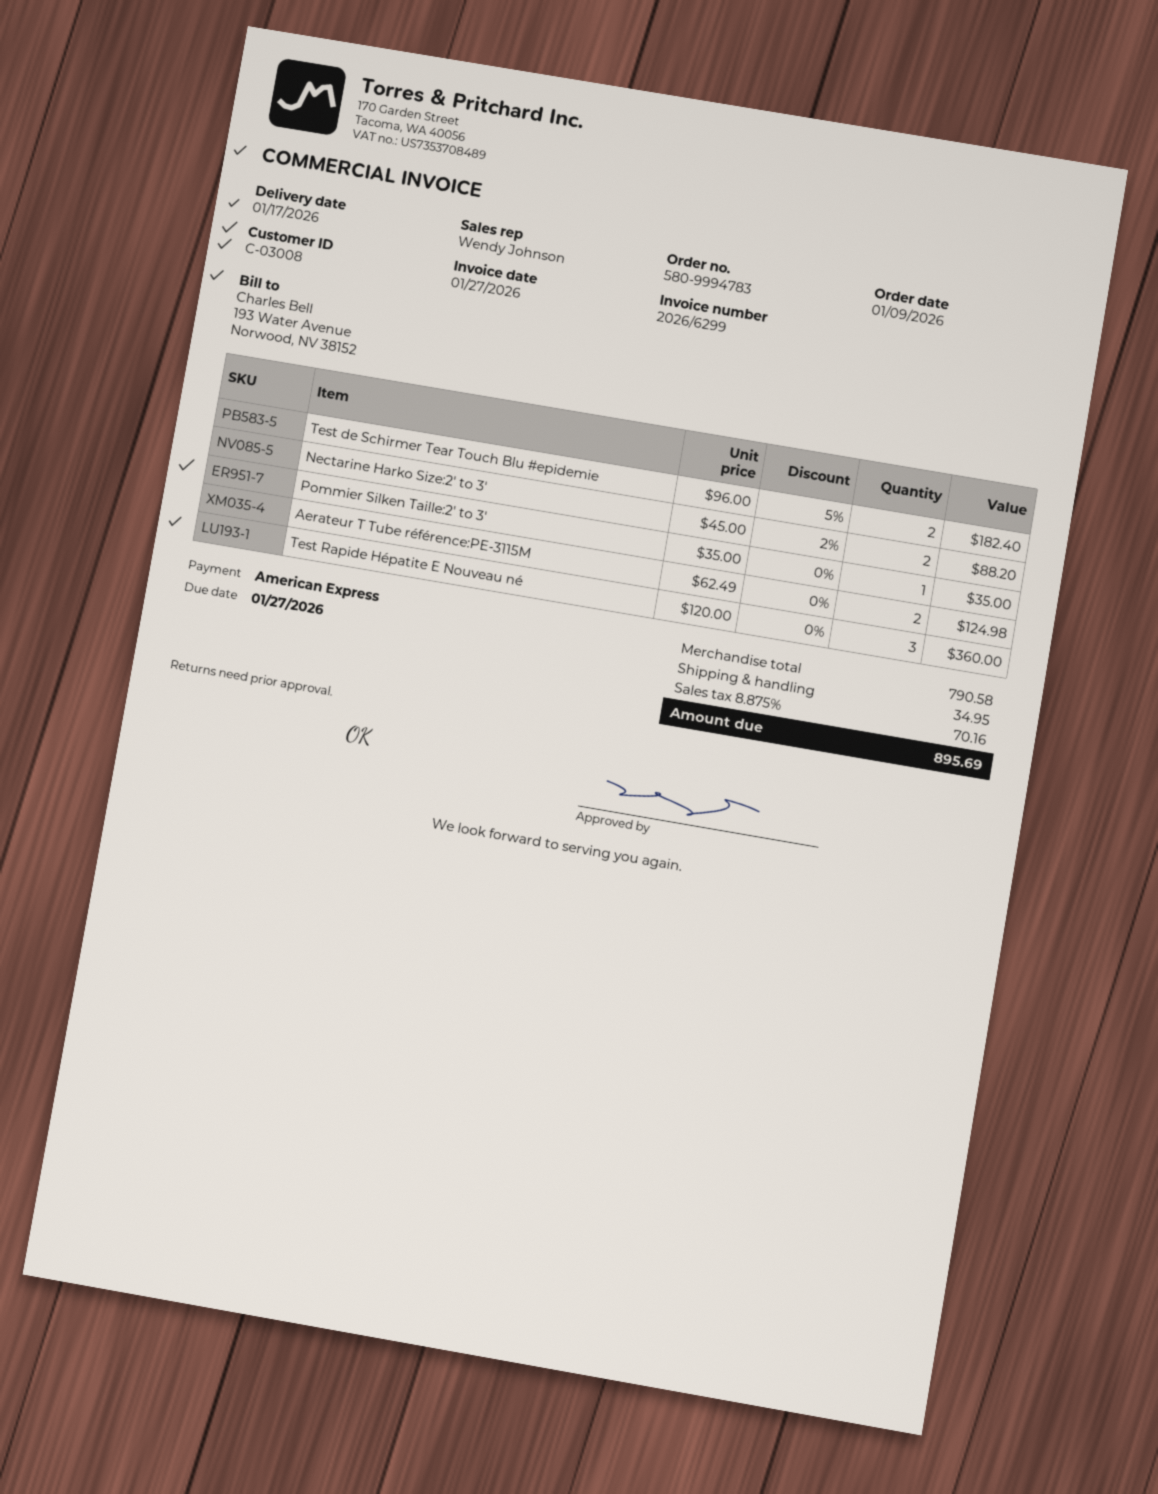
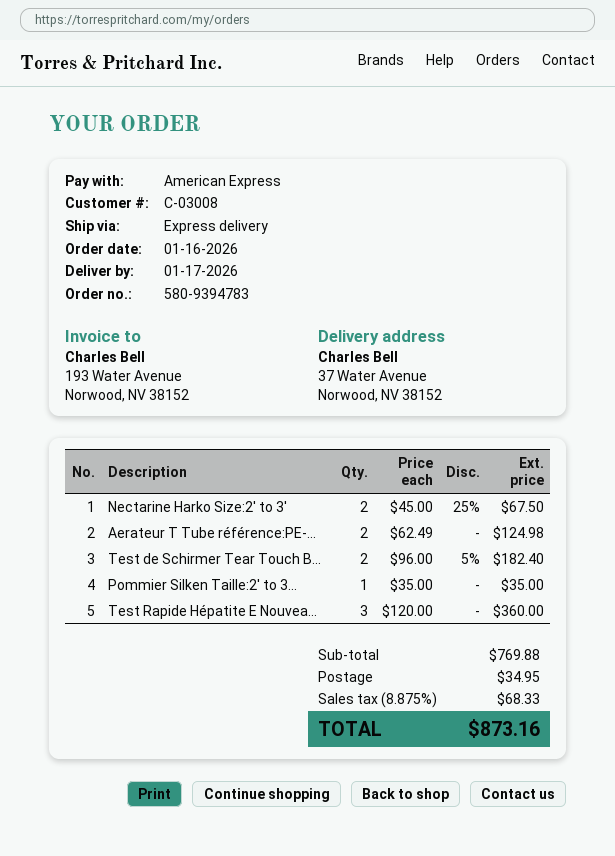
order number: 580-9994783 -> 580-9394783
order date: 2026-01-09 -> 2026-01-16
Nectarine Harko Size:2' to 3': 2 x 45.00 - 2% = 88.20 -> 2 x 45.00 - 25% = 67.50
subtotal: 790.58 -> 769.88
tax: 8.875% = 70.16 -> 8.875% = 68.33
total: 895.69 -> 873.16

